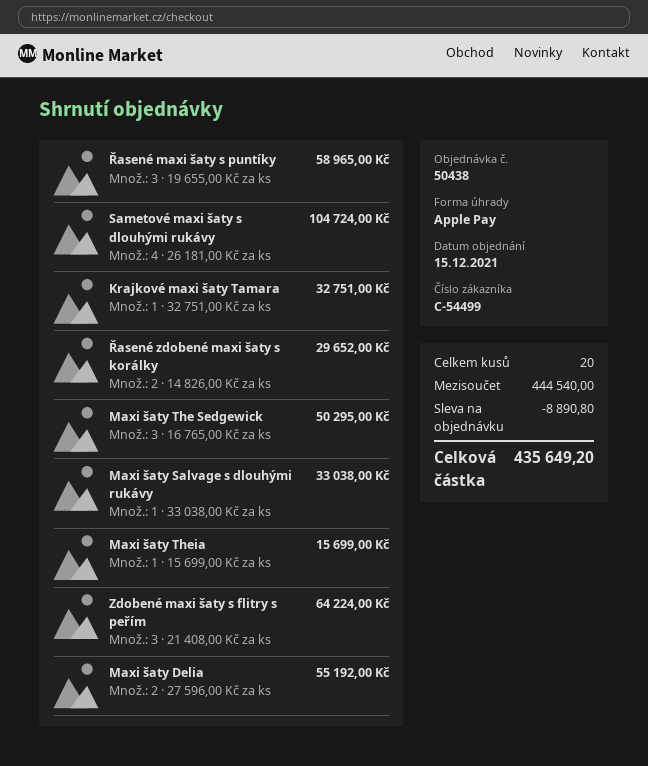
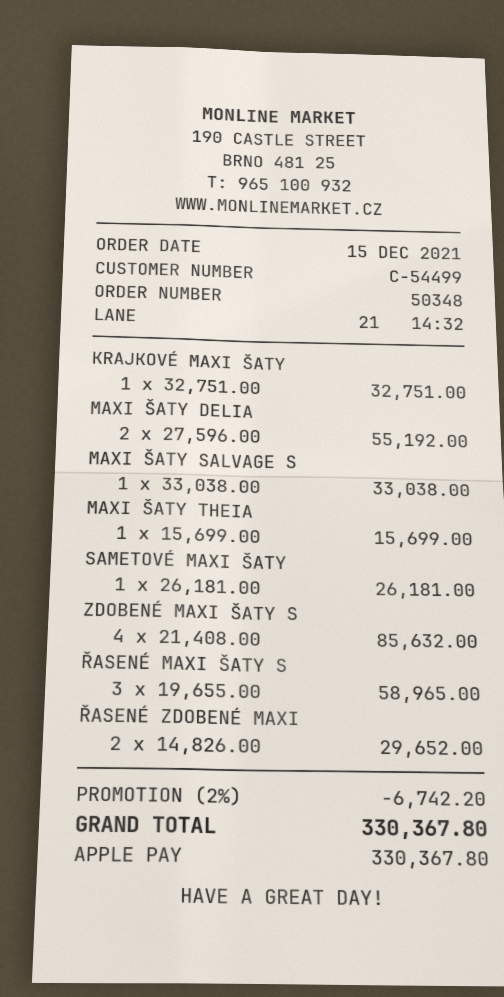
order number: 50438 -> 50348
Sametové maxi šaty s dlouhými rukávy: 4 x 26181.00 = 104724.00 -> 1 x 26181.00 = 26181.00
Maxi šaty The Sedgewick: 3 x 16765.00 = 50295.00 -> none
Zdobené maxi šaty s flitry s peřím: 3 x 21408.00 = 64224.00 -> 4 x 21408.00 = 85632.00
discount: 8890.80 -> 6742.20
total: 435649.20 -> 330367.80

